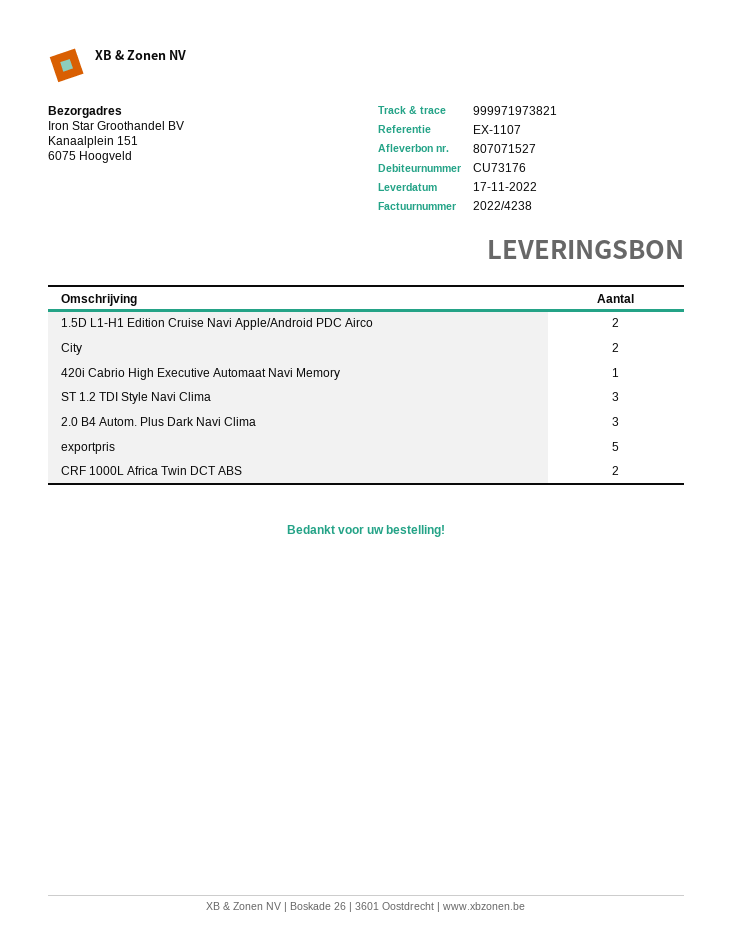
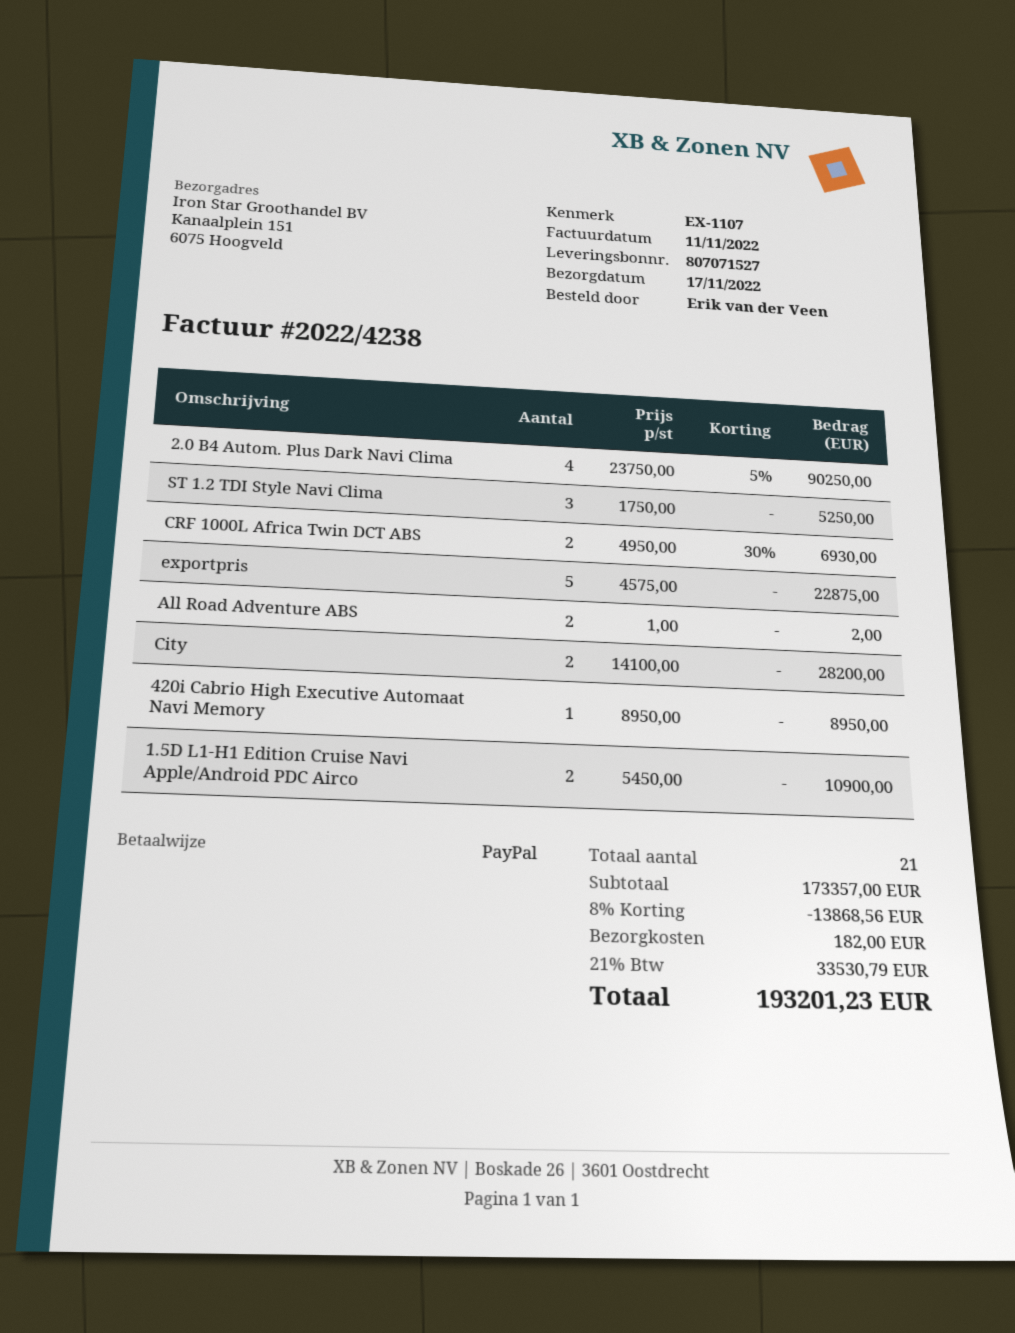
2.0 B4 Autom. Plus Dark Navi Clima: 3 -> 4
All Road Adventure ABS: none -> 2

